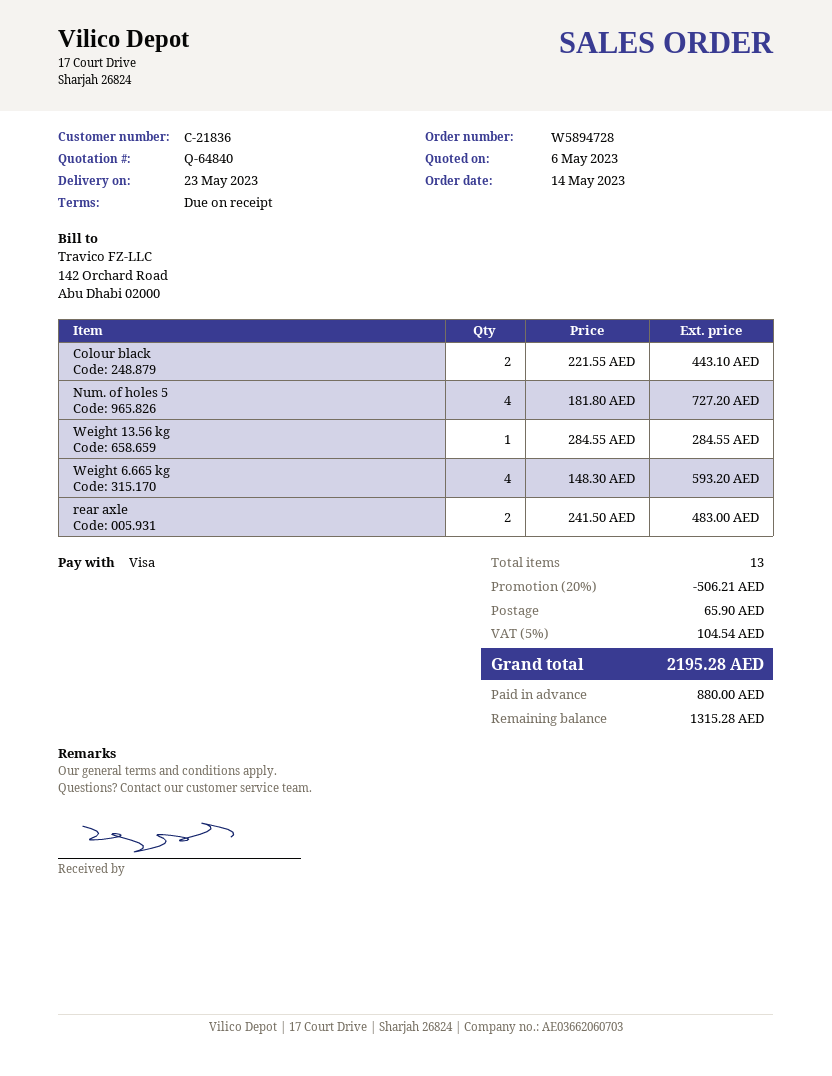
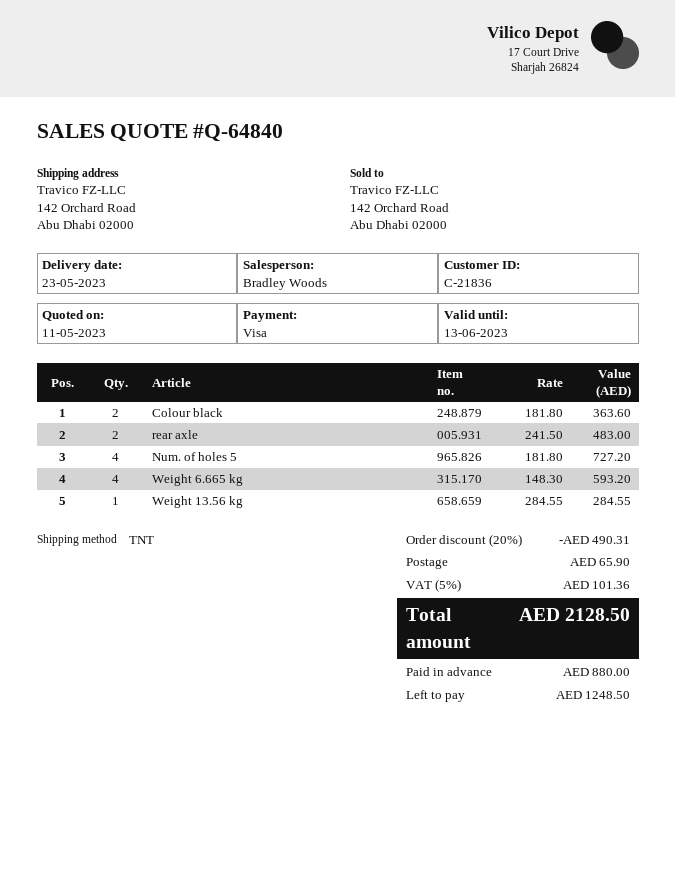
quote date: 2023-05-06 -> 2023-05-11
Colour black: 2 x 221.55 = 443.10 -> 2 x 181.80 = 363.60
discount: 20% = 506.21 -> 20% = 490.31
tax: 5% = 104.54 -> 5% = 101.36
total: 2195.28 -> 2128.50
balance: 1315.28 -> 1248.50

